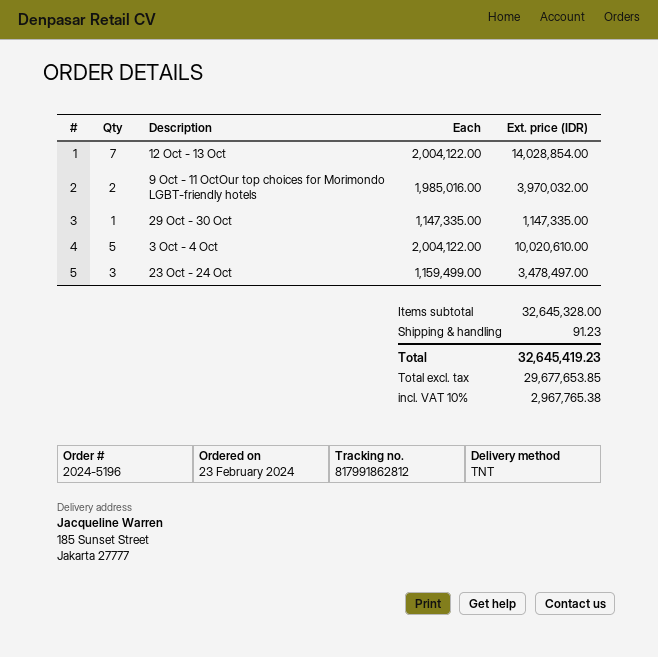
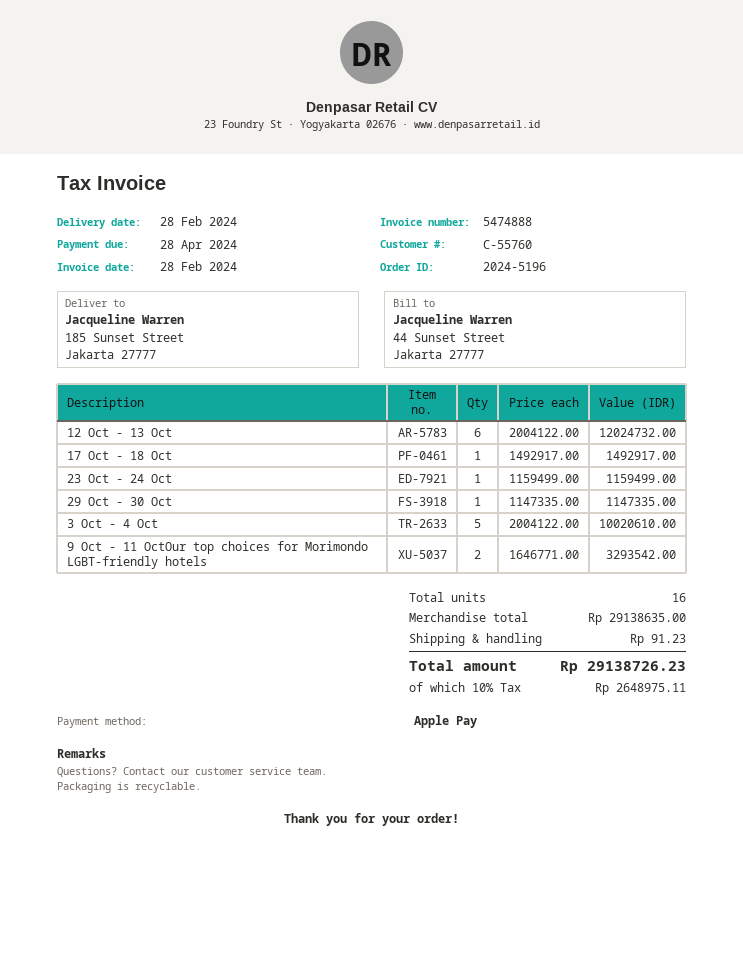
12 Oct - 13 Oct: 7 x 2004122.00 = 14028854.00 -> 6 x 2004122.00 = 12024732.00
9 Oct - 11 OctOur top choices for Morimondo LGBT-friendly hotels: 2 x 1985016.00 = 3970032.00 -> 2 x 1646771.00 = 3293542.00
23 Oct - 24 Oct: 3 x 1159499.00 = 3478497.00 -> 1 x 1159499.00 = 1159499.00
17 Oct - 18 Oct: none -> 1 x 1492917.00 = 1492917.00
subtotal: 32645328.00 -> 29138635.00
tax: 10% = 2967765.38 -> 10% = 2648975.11
total: 32645419.23 -> 29138726.23

